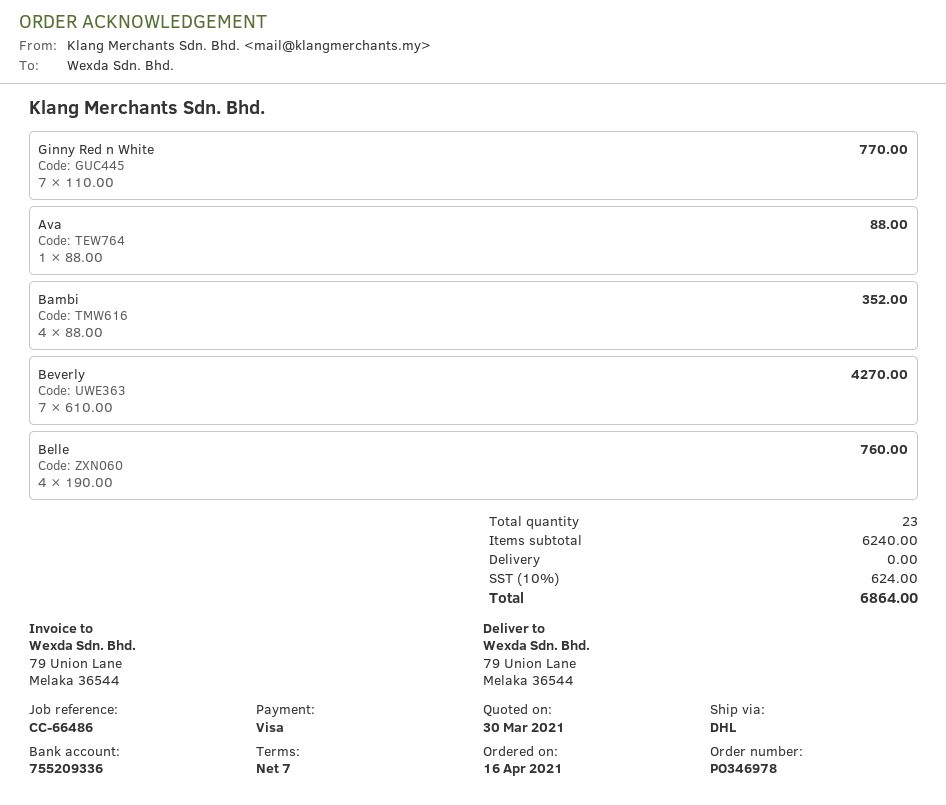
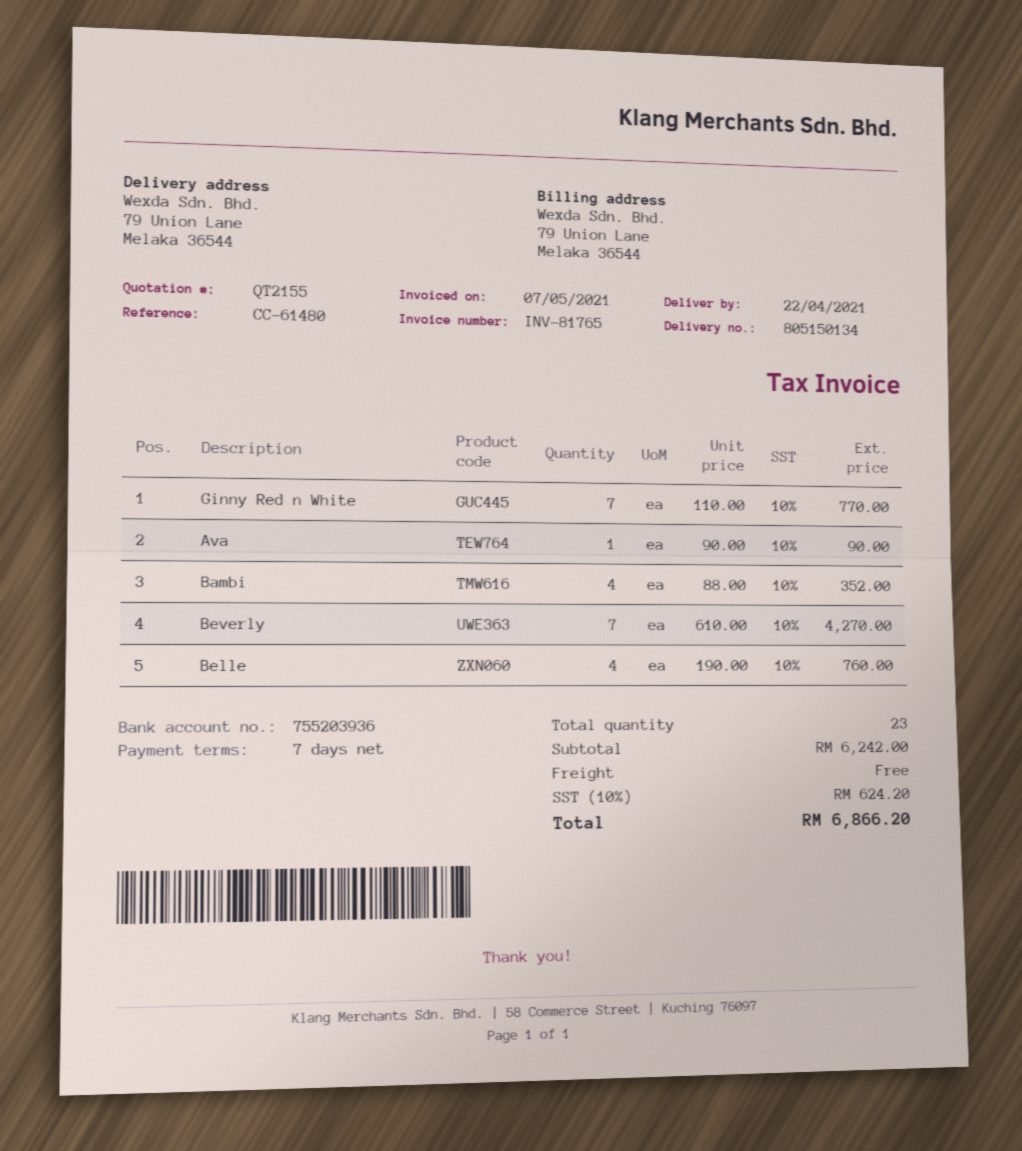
reference: CC-66486 -> CC-61480
bank account: 755209336 -> 755203936
Ava: 1 x 88.00 = 88.00 -> 1 x 90.00 = 90.00
subtotal: 6240.00 -> 6242.00
tax: 10% = 624.00 -> 10% = 624.20
total: 6864.00 -> 6866.20

